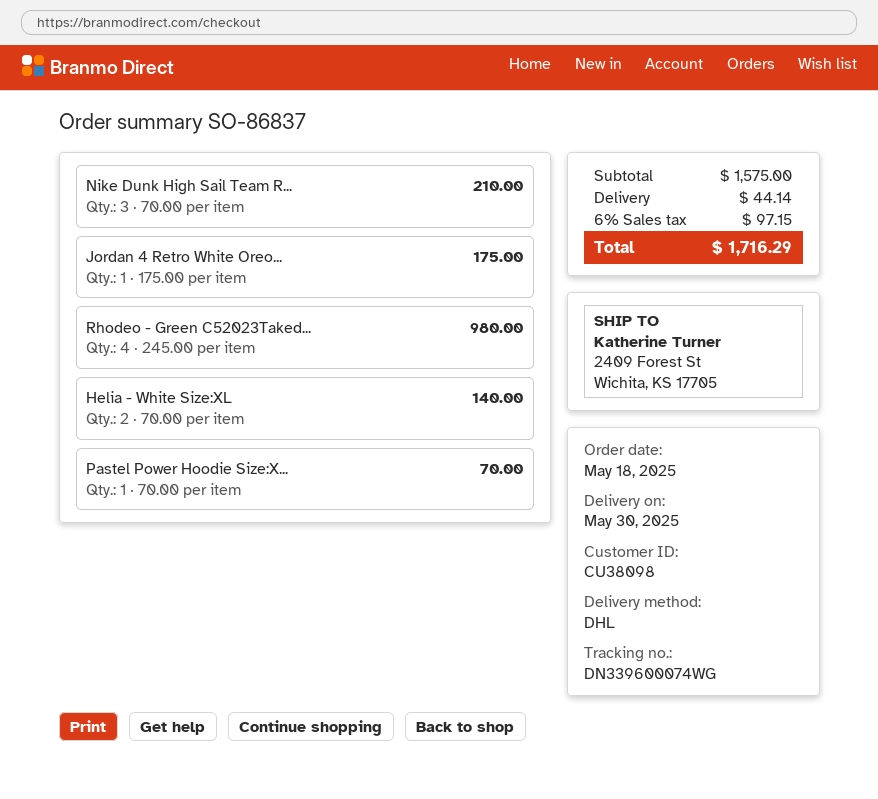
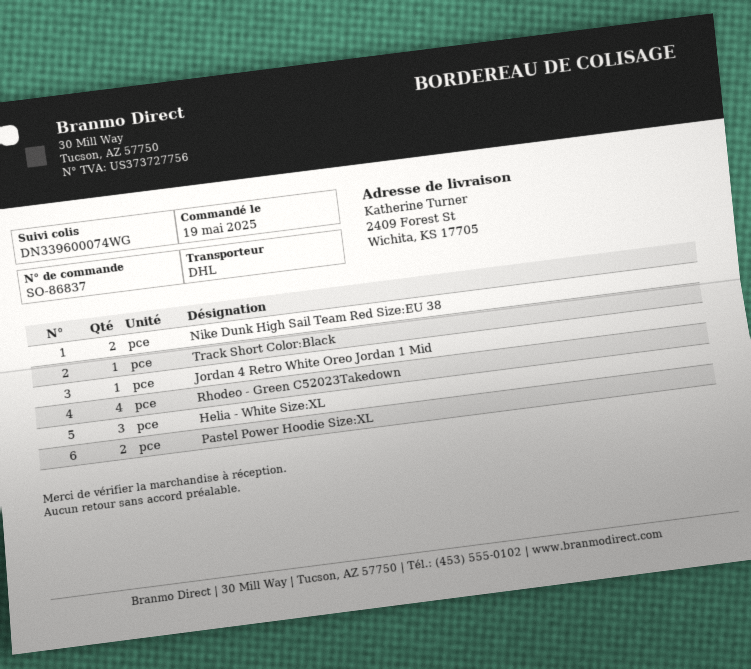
order date: 2025-05-18 -> 2025-05-19
Nike Dunk High Sail Team R...: 3 -> 2
Helia - White Size:XL: 2 -> 3
Pastel Power Hoodie Size:X...: 1 -> 2
Track Short Color:Black: none -> 1

